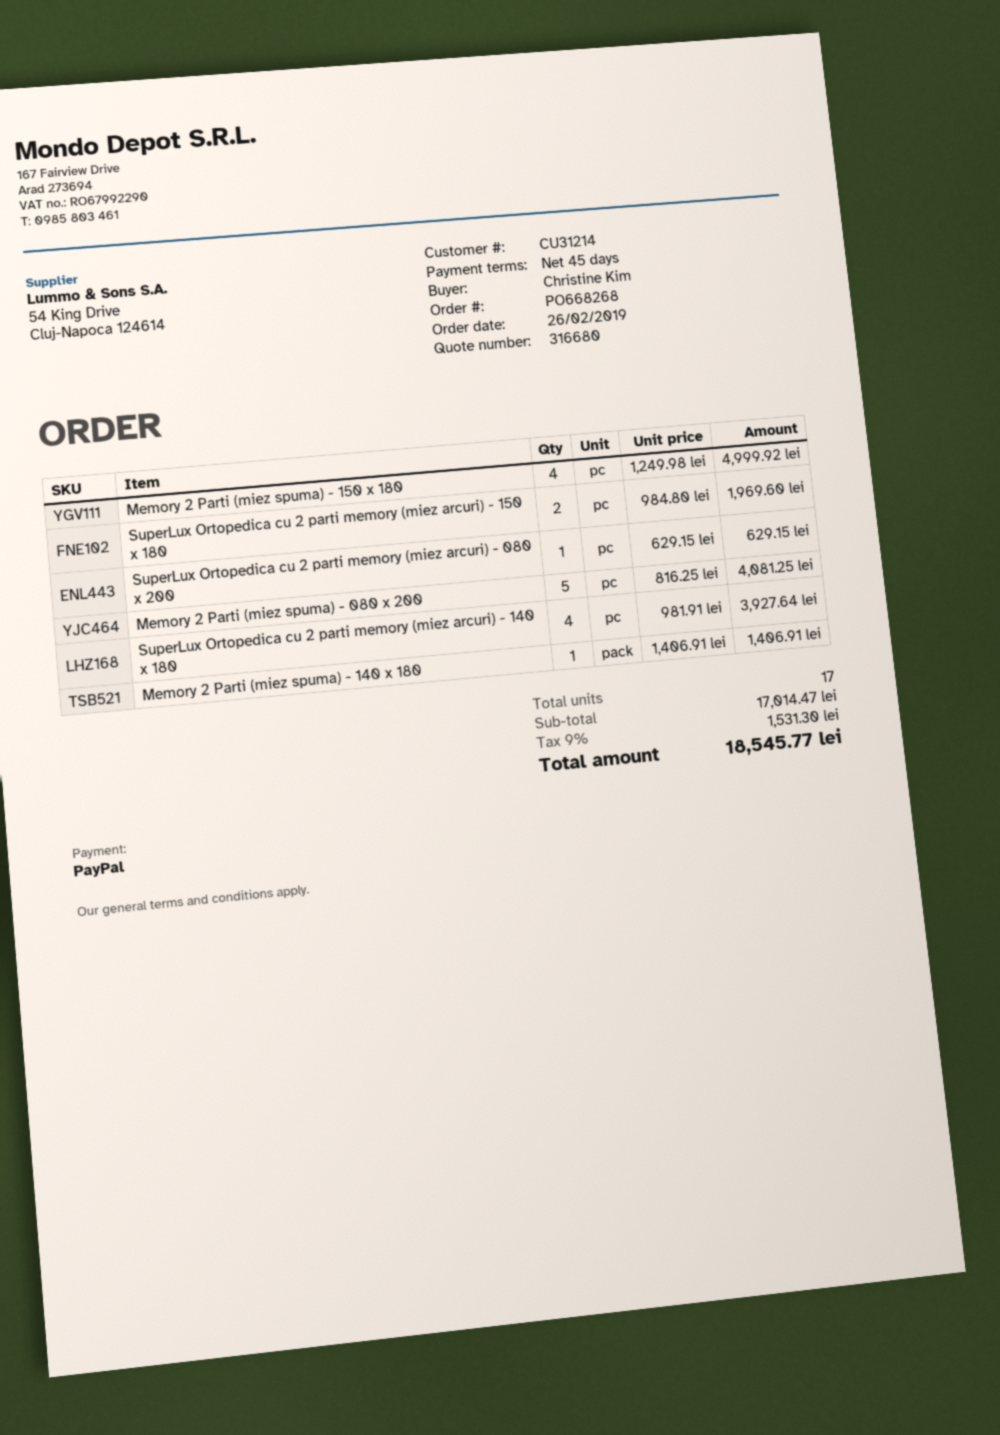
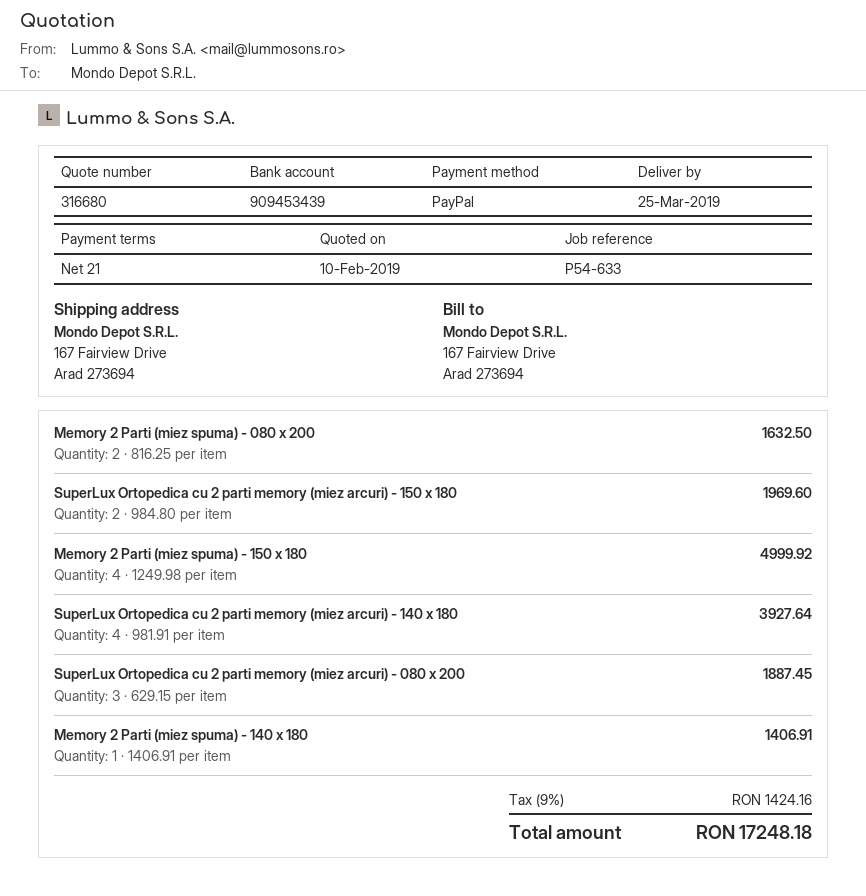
payment terms: 45 days -> 21 days
SuperLux Ortopedica cu 2 parti memory (miez arcuri) - 080 x 200: 1 x 629.15 = 629.15 -> 3 x 629.15 = 1887.45
Memory 2 Parti (miez spuma) - 080 x 200: 5 x 816.25 = 4081.25 -> 2 x 816.25 = 1632.50
tax: 9% = 1531.30 -> 9% = 1424.16
total: 18545.77 -> 17248.18

